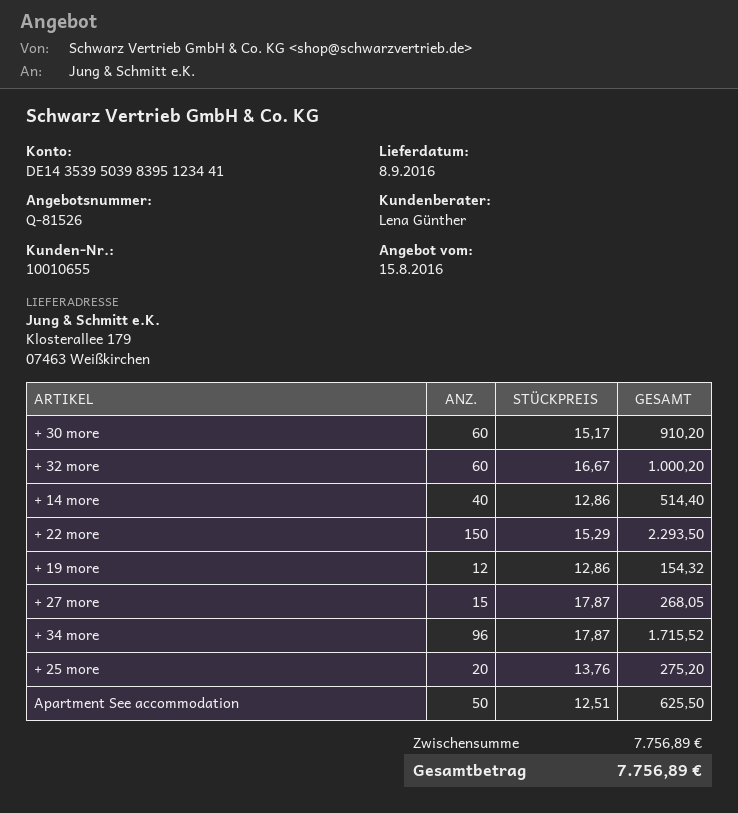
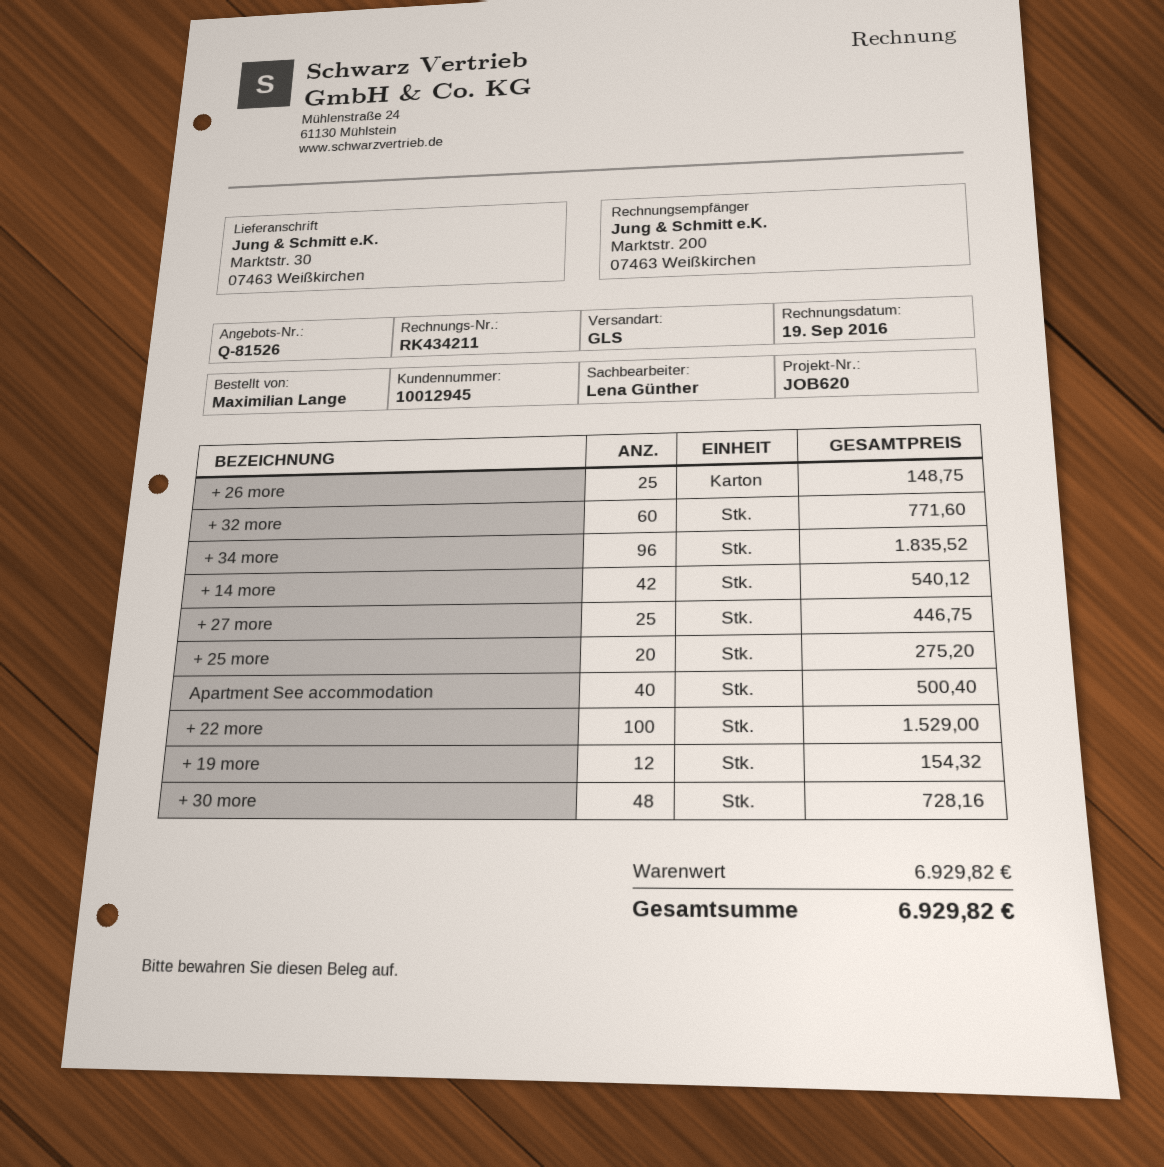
customer number: 10010655 -> 10012945
ship to: Klosterallee 179, 07463 Weißkirchen -> Marktstr. 30, 07463 Weißkirchen
+ 30 more: 60 for 910.20 -> 48 for 728.16
+ 32 more: 60 for 1000.20 -> 60 for 771.60
+ 14 more: 40 for 514.40 -> 42 for 540.12
+ 22 more: 150 for 2293.50 -> 100 for 1529.00
+ 27 more: 15 for 268.05 -> 25 for 446.75
+ 34 more: 96 for 1715.52 -> 96 for 1835.52
Apartment See accommodation: 50 for 625.50 -> 40 for 500.40
+ 26 more: none -> 25 for 148.75
subtotal: 7756.89 -> 6929.82
total: 7756.89 -> 6929.82

